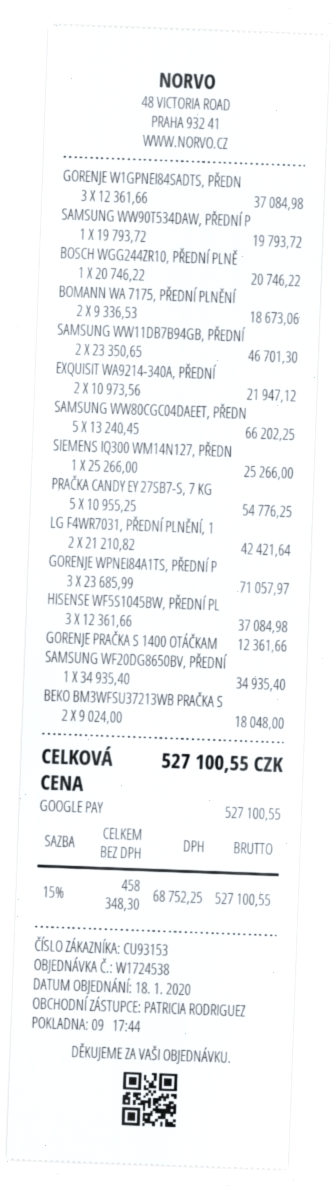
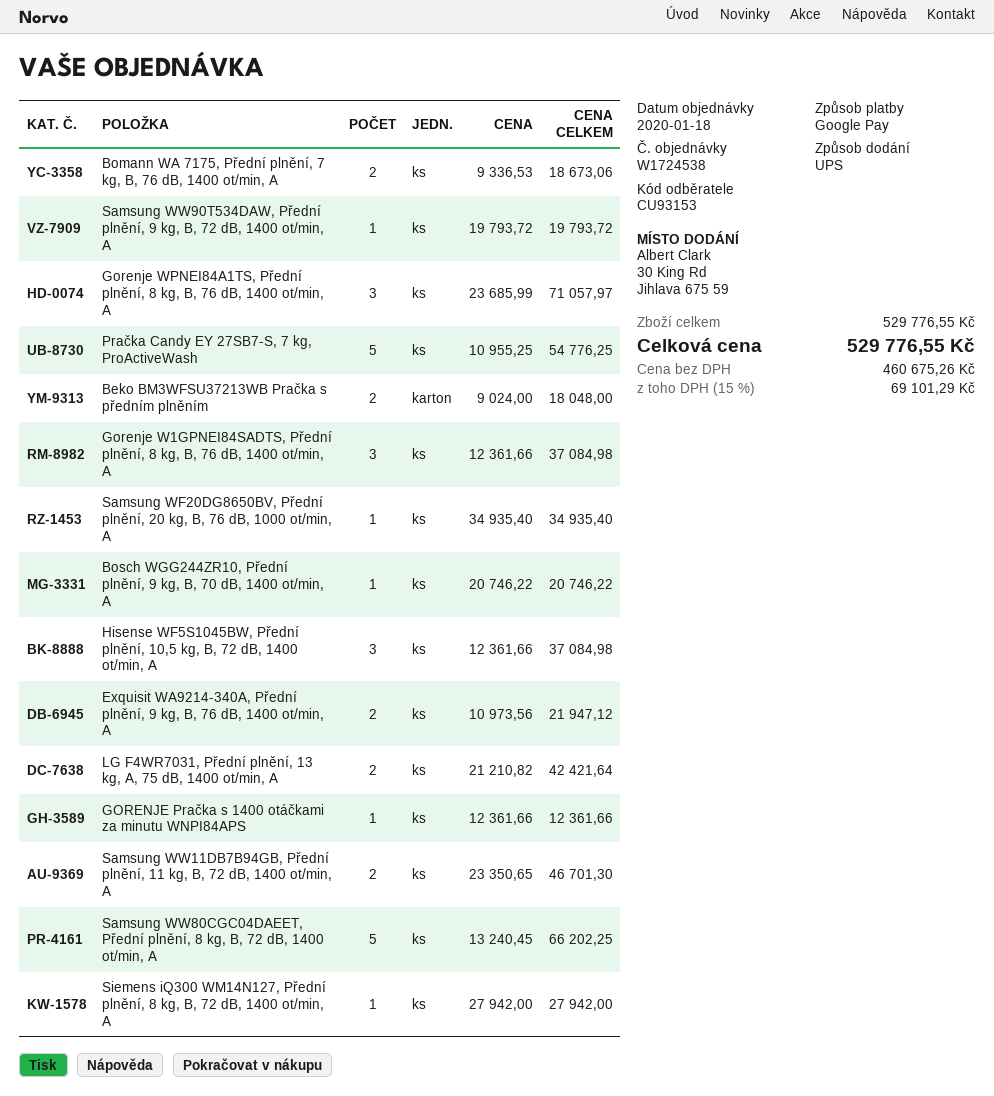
SIEMENS IQ300 WM14N127, PŘEDN: 1 x 25266.00 = 25266.00 -> 1 x 27942.00 = 27942.00
net: 458348.30 -> 460675.26
tax: 15% = 68752.25 -> 15% = 69101.29
total: 527100.55 -> 529776.55

